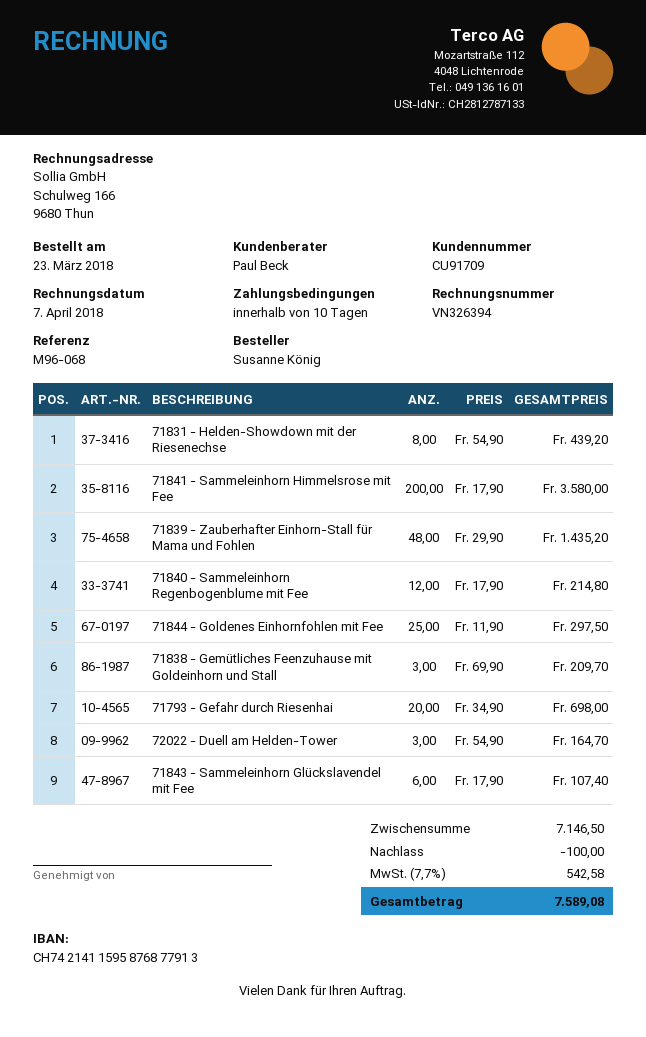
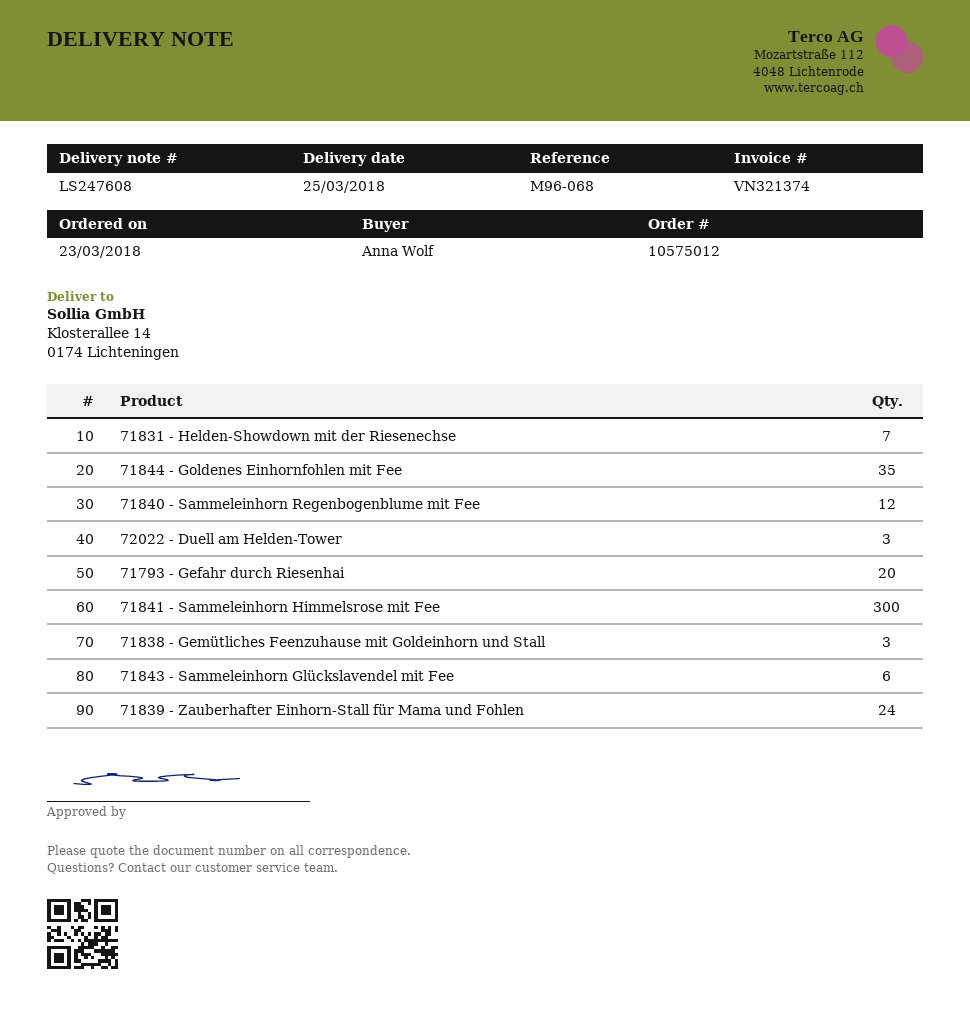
invoice number: VN326394 -> VN321374
ordered by: Susanne König -> Anna Wolf
71831 - Helden-Showdown mit der Riesenechse: 8 -> 7
71841 - Sammeleinhorn Himmelsrose mit Fee: 200 -> 300
71839 - Zauberhafter Einhorn-Stall für Mama und Fohlen: 48 -> 24
71844 - Goldenes Einhornfohlen mit Fee: 25 -> 35

